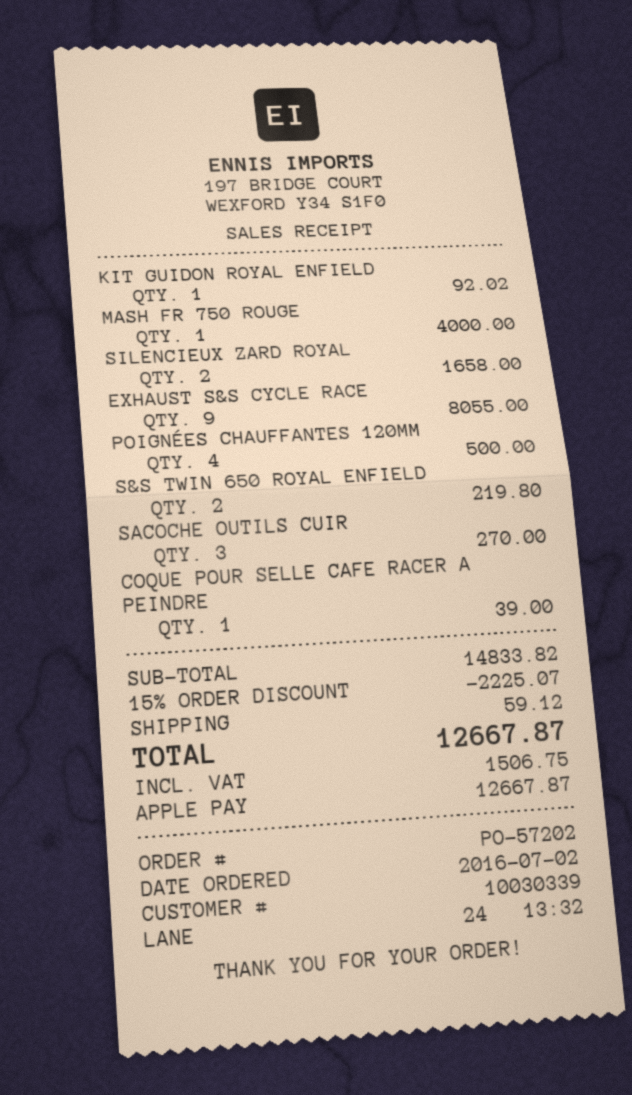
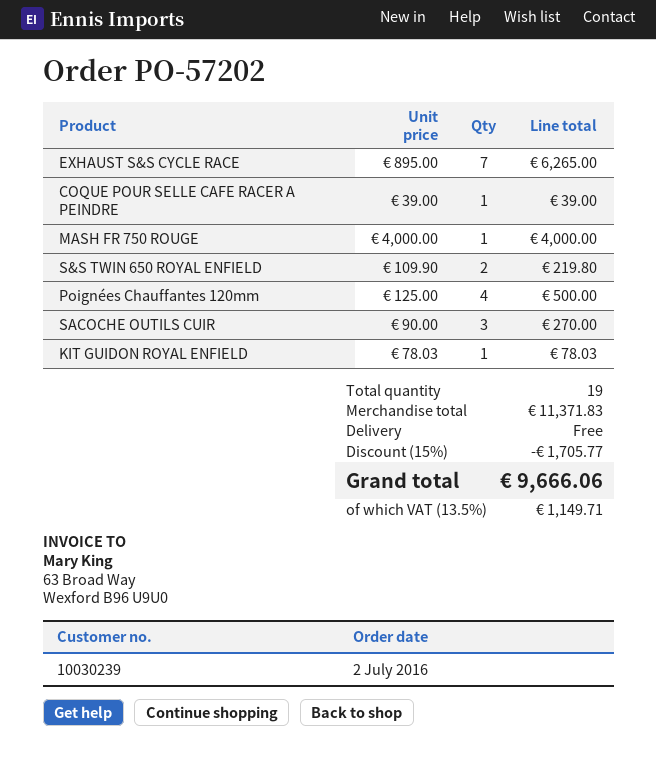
customer number: 10030339 -> 10030239
KIT GUIDON ROYAL ENFIELD: 1 for 92.02 -> 1 for 78.03
SILENCIEUX ZARD ROYAL: 2 for 1658.00 -> none
EXHAUST S&S CYCLE RACE: 9 for 8055.00 -> 7 for 6265.00
subtotal: 14833.82 -> 11371.83
discount: 15% = 2225.07 -> 15% = 1705.77
shipping: 59.12 -> 0.00
tax: 1506.75 -> 1149.71
total: 12667.87 -> 9666.06

